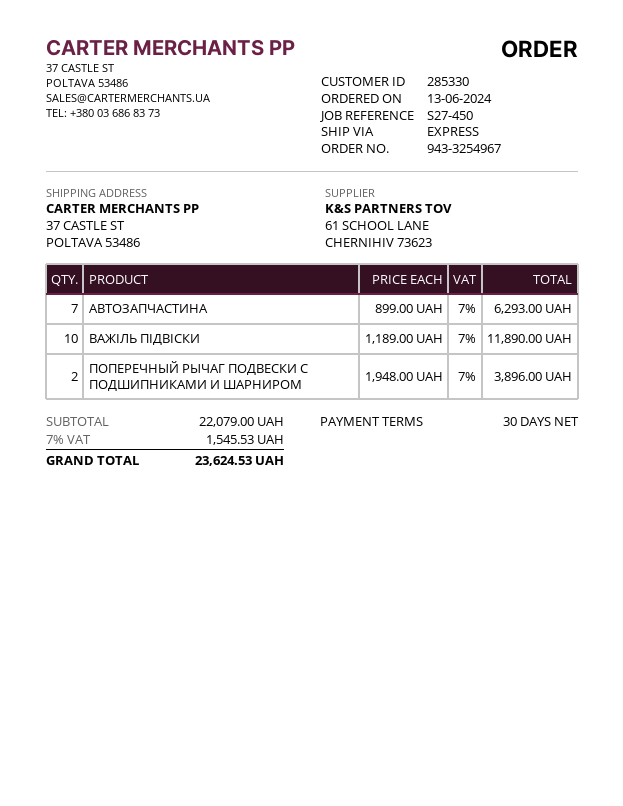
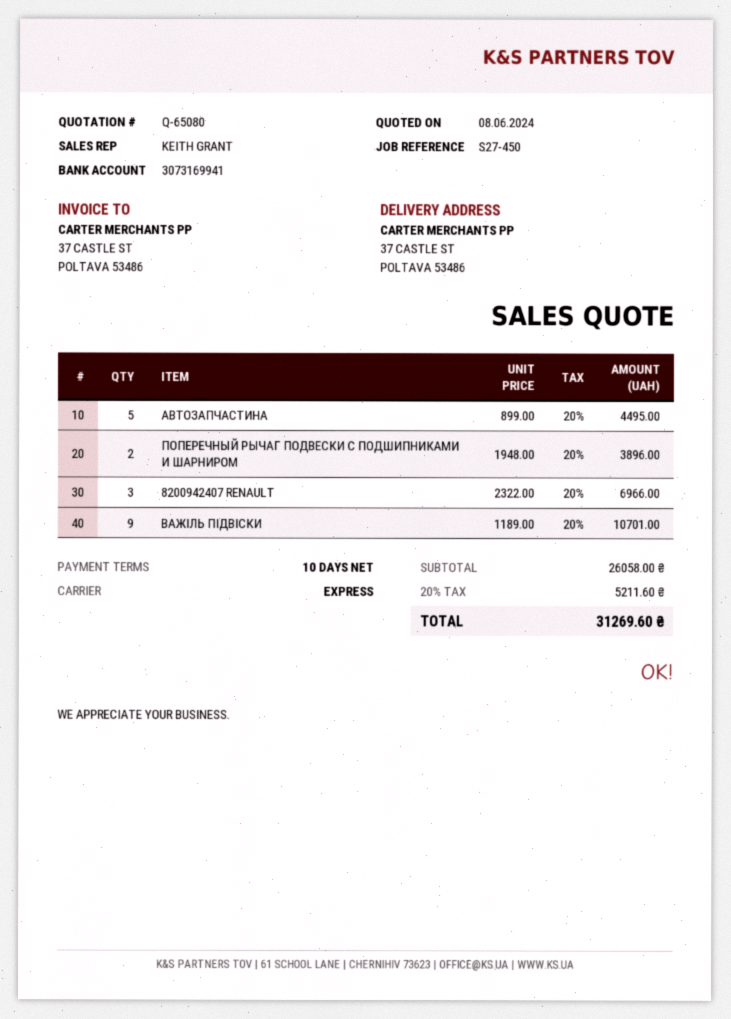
payment terms: 30 days -> 10 days
АВТОЗАПЧАСТИНА: 7 x 899.00 = 6293.00 -> 5 x 899.00 = 4495.00
ВАЖІЛЬ ПІДВІСКИ: 10 x 1189.00 = 11890.00 -> 9 x 1189.00 = 10701.00
8200942407 RENAULT: none -> 3 x 2322.00 = 6966.00
subtotal: 22079.00 -> 26058.00
tax: 7% = 1545.53 -> 20% = 5211.60
total: 23624.53 -> 31269.60

